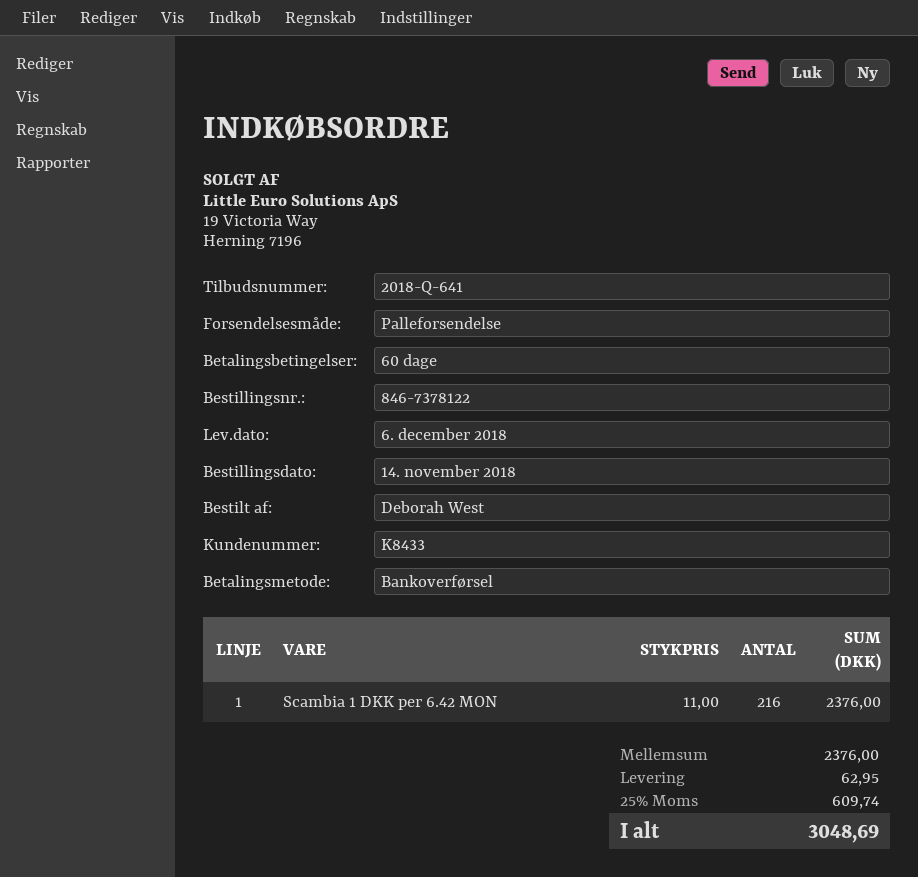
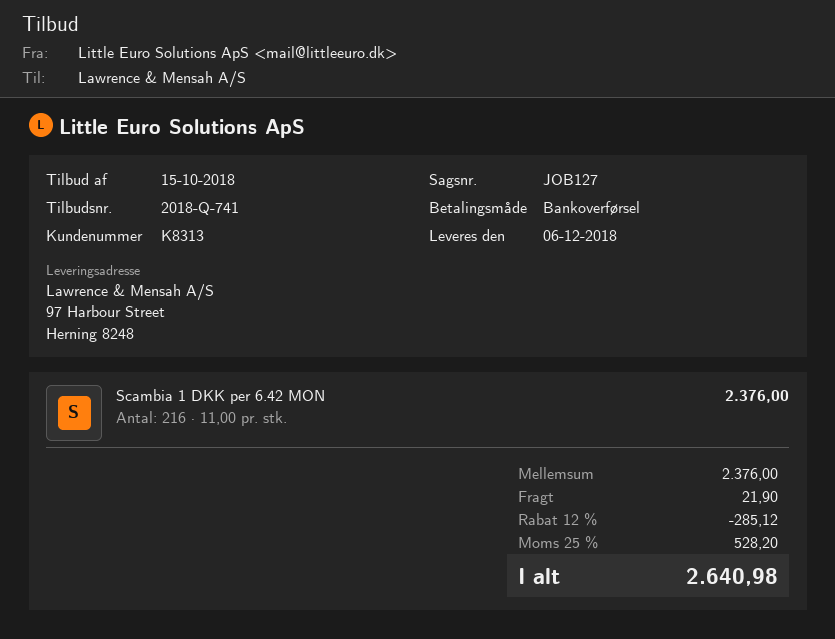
quote number: 2018-Q-641 -> 2018-Q-741
customer number: K8433 -> K8313
discount: none -> 12% = 285.12
shipping: 62.95 -> 21.90
tax: 25% = 609.74 -> 25% = 528.20
total: 3048.69 -> 2640.98

